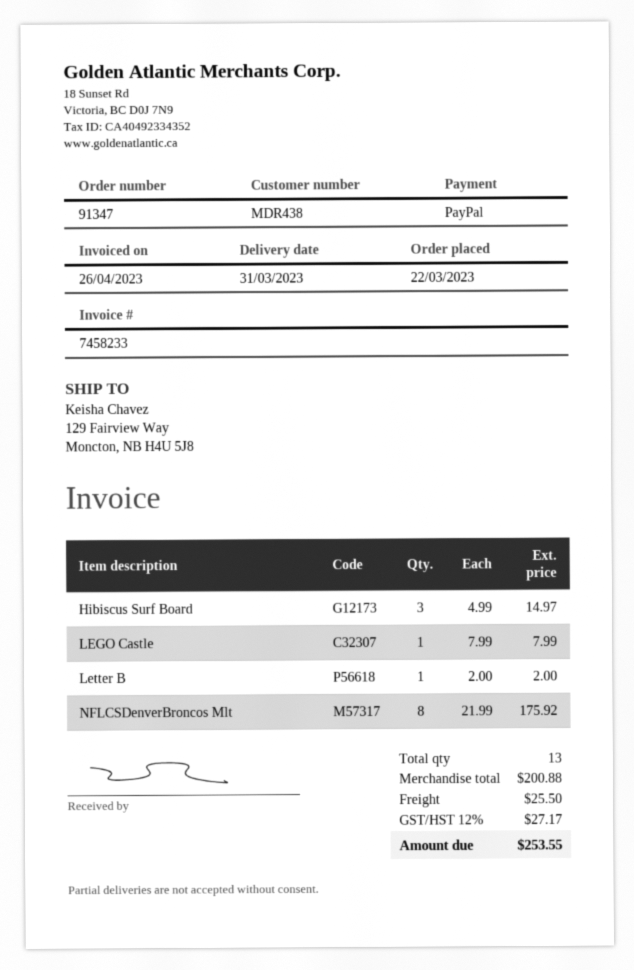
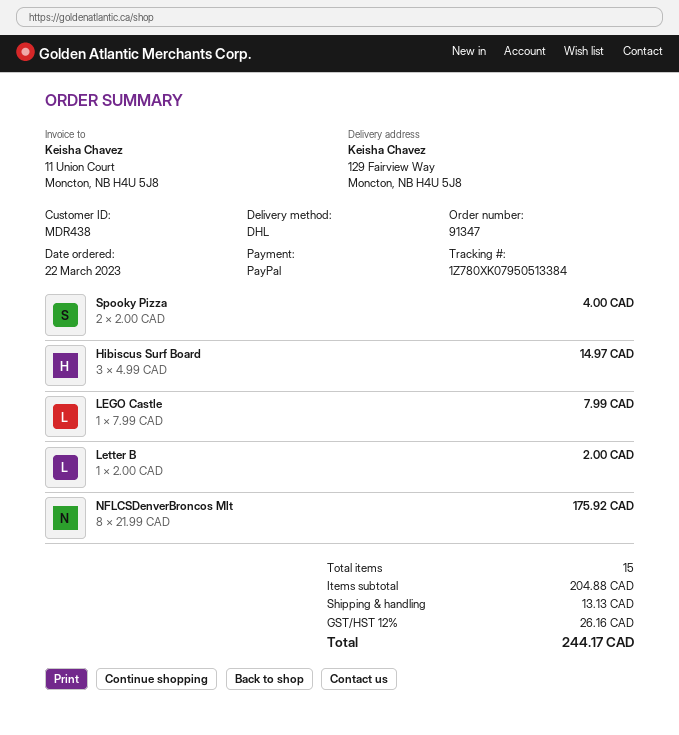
Spooky Pizza: none -> 2 x 2.00 = 4.00
total quantity: 13 -> 15
subtotal: 200.88 -> 204.88
shipping: 25.50 -> 13.13
tax: 12% = 27.17 -> 12% = 26.16
total: 253.55 -> 244.17

